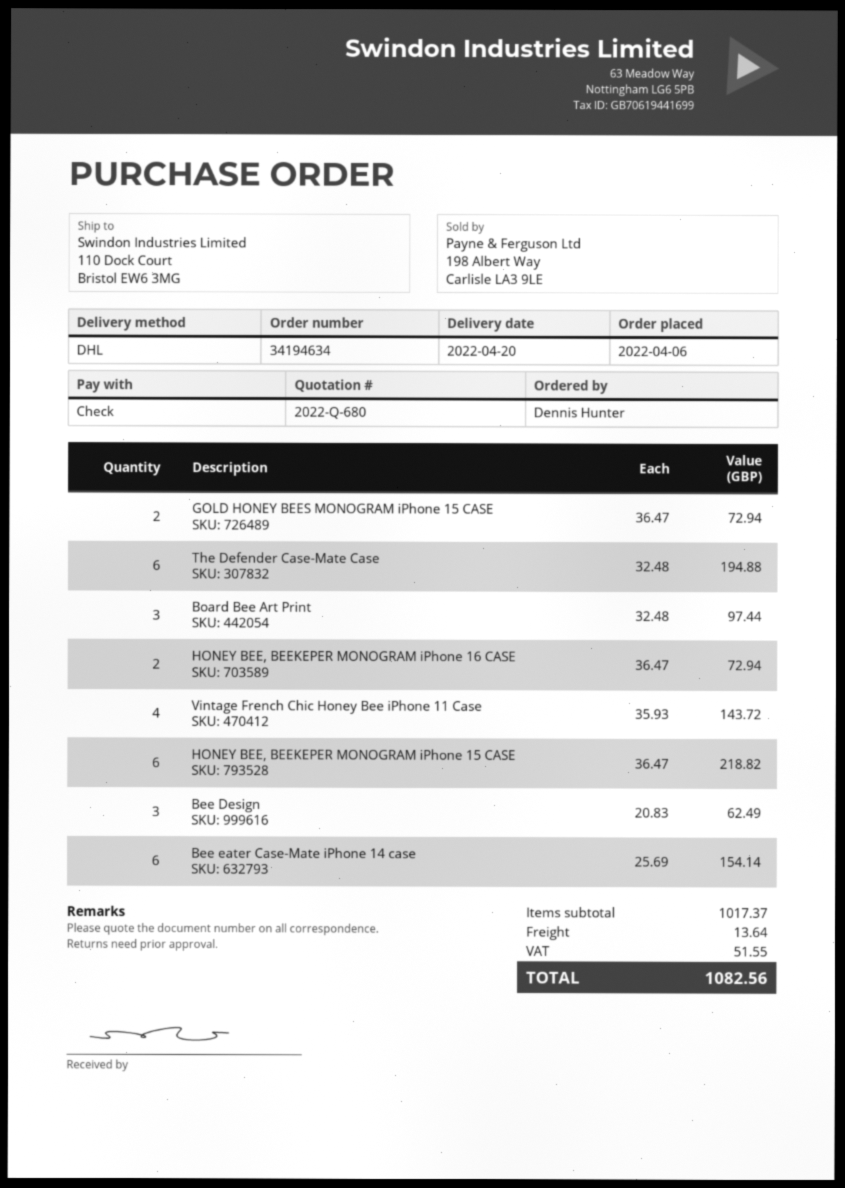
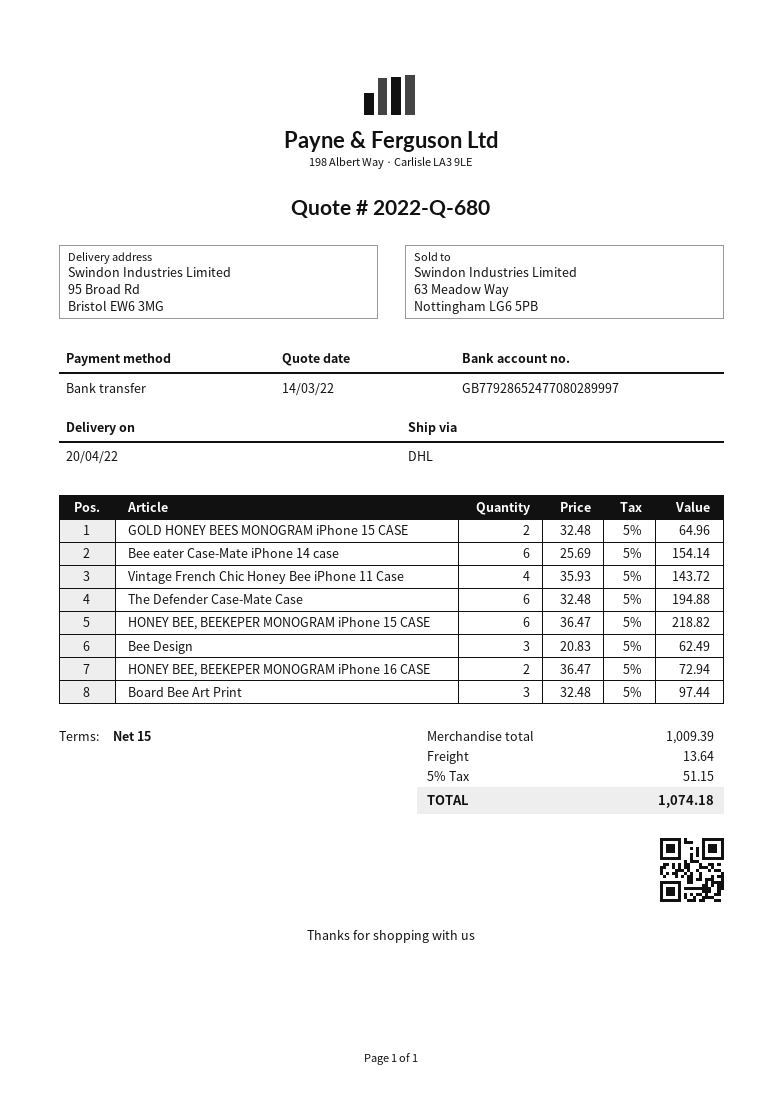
payment method: cheque -> bank transfer
ship to: 110 Dock Court, Bristol EW6 3MG -> 95 Broad Rd, Bristol EW6 3MG
GOLD HONEY BEES MONOGRAM iPhone 15 CASE: 2 x 36.47 = 72.94 -> 2 x 32.48 = 64.96
subtotal: 1017.37 -> 1009.39
tax: 51.55 -> 51.15
total: 1082.56 -> 1074.18

